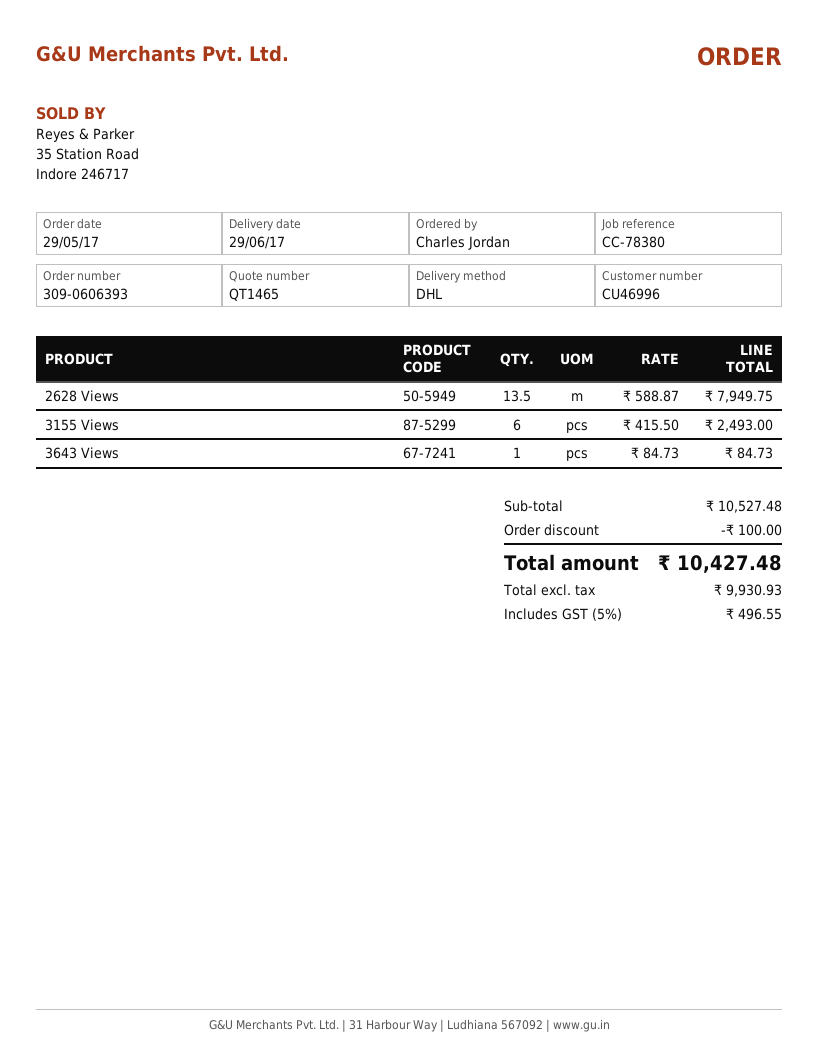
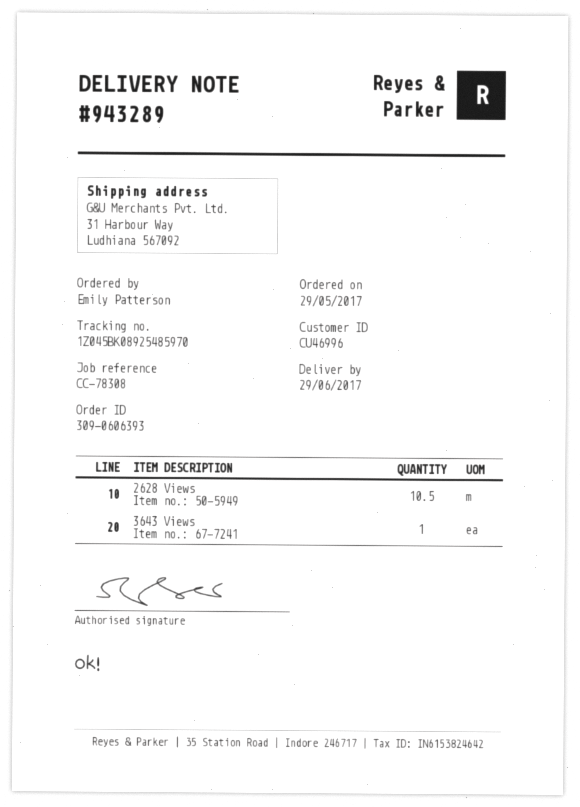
reference: CC-78380 -> CC-78308
ordered by: Charles Jordan -> Emily Patterson
2628 Views: 13.5 -> 10.5
3155 Views: 6 -> none

